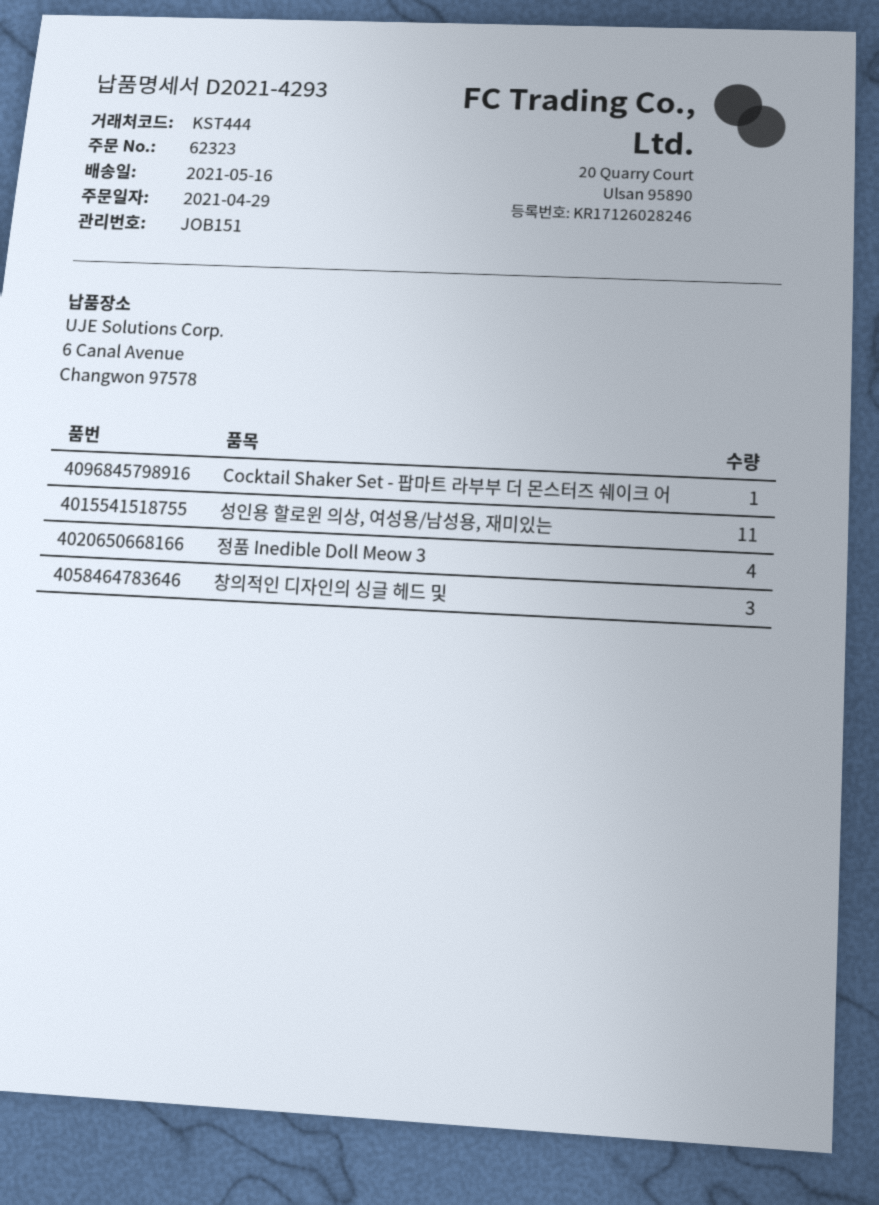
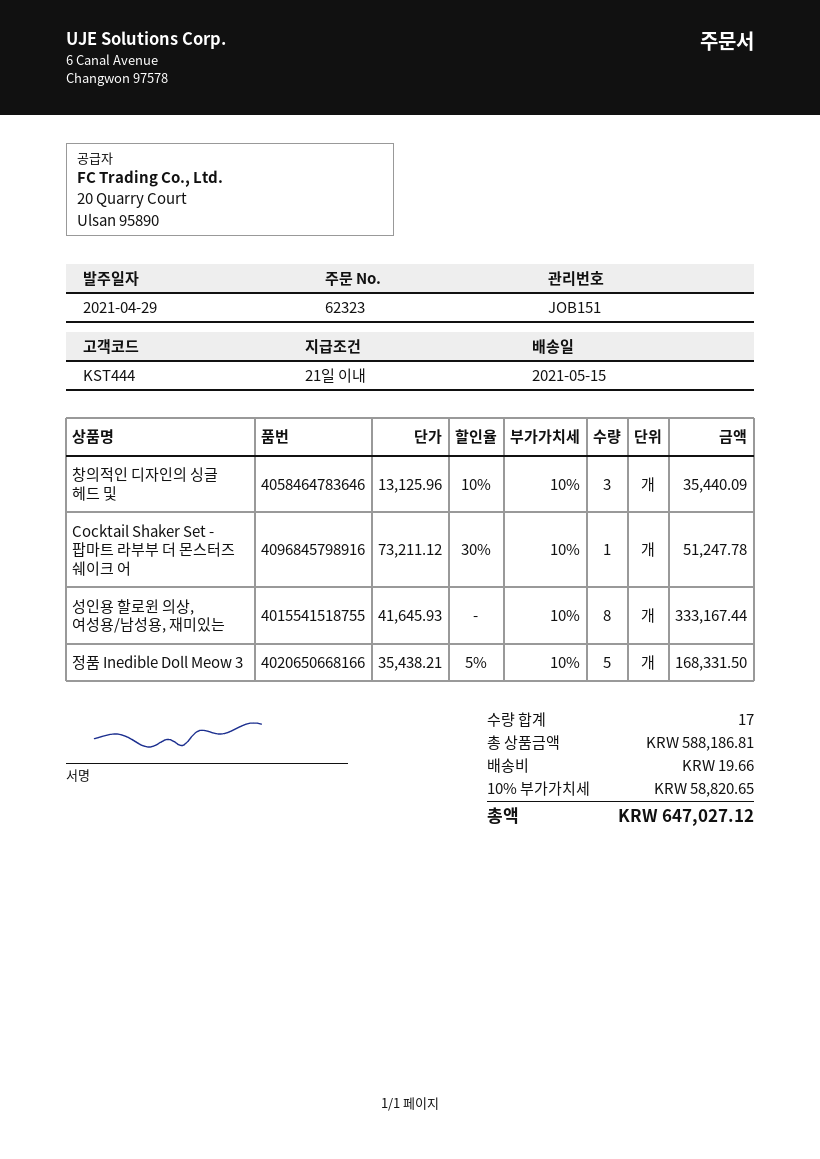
delivery date: 2021-05-16 -> 2021-05-15
성인용 할로윈 의상, 여성용/남성용, 재미있는: 11 -> 8
정품 Inedible Doll Meow 3: 4 -> 5

